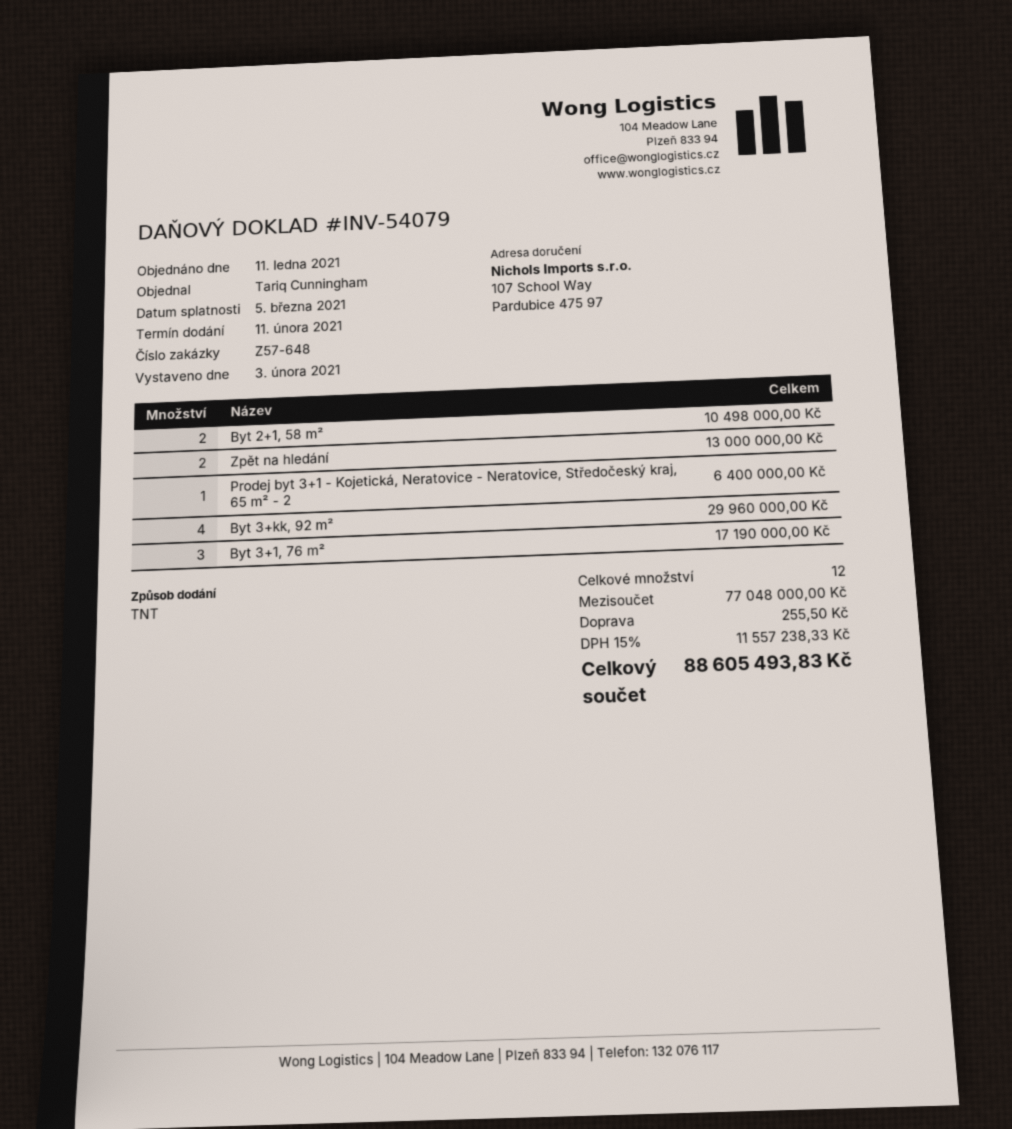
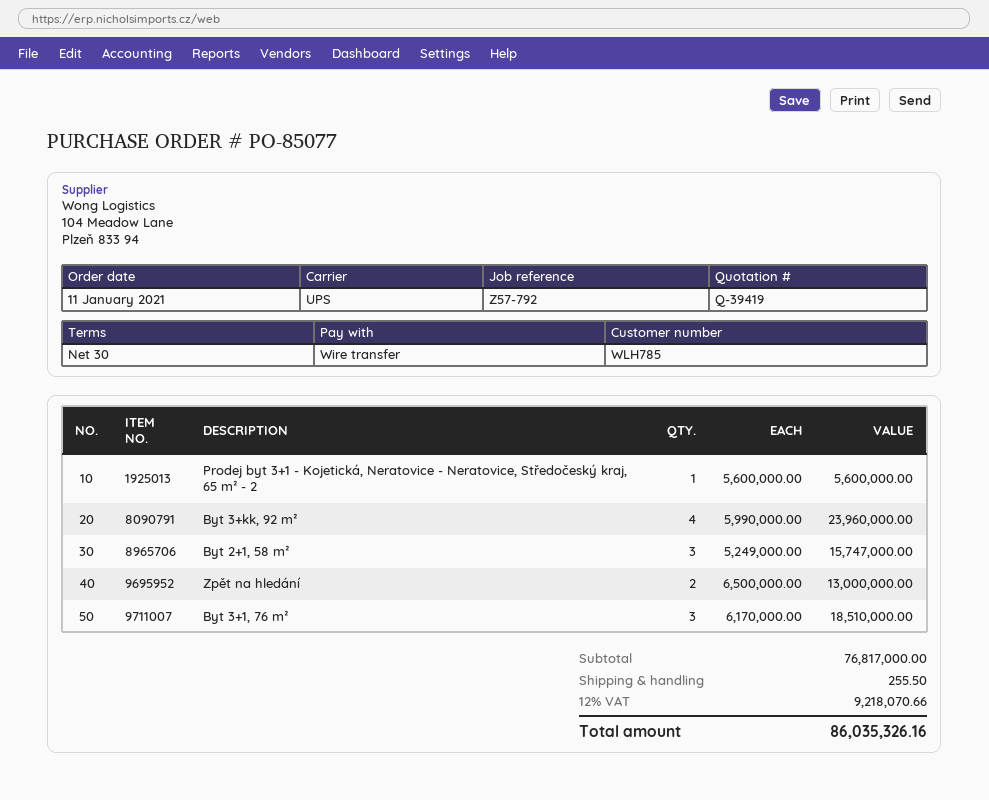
reference: Z57-648 -> Z57-792
shipping method: TNT -> UPS
Byt 2+1, 58 m²: 2 for 10498000.00 -> 3 for 15747000.00
Prodej byt 3+1 - Kojetická, Neratovice - Neratovice, Středočeský kraj, 65 m² - 2: 1 for 6400000.00 -> 1 for 5600000.00
Byt 3+kk, 92 m²: 4 for 29960000.00 -> 4 for 23960000.00
Byt 3+1, 76 m²: 3 for 17190000.00 -> 3 for 18510000.00
subtotal: 77048000.00 -> 76817000.00
tax: 15% = 11557238.33 -> 12% = 9218070.66
total: 88605493.83 -> 86035326.16

